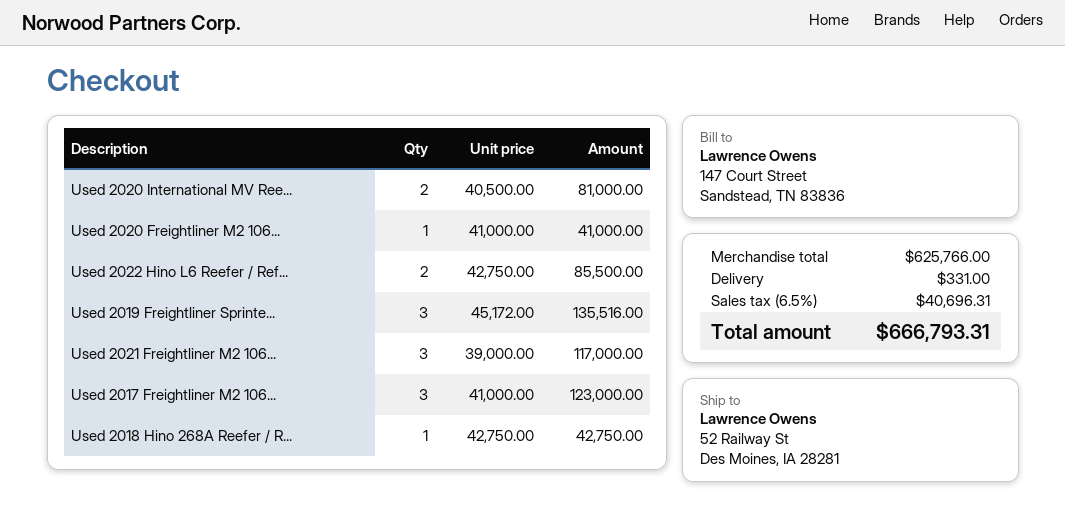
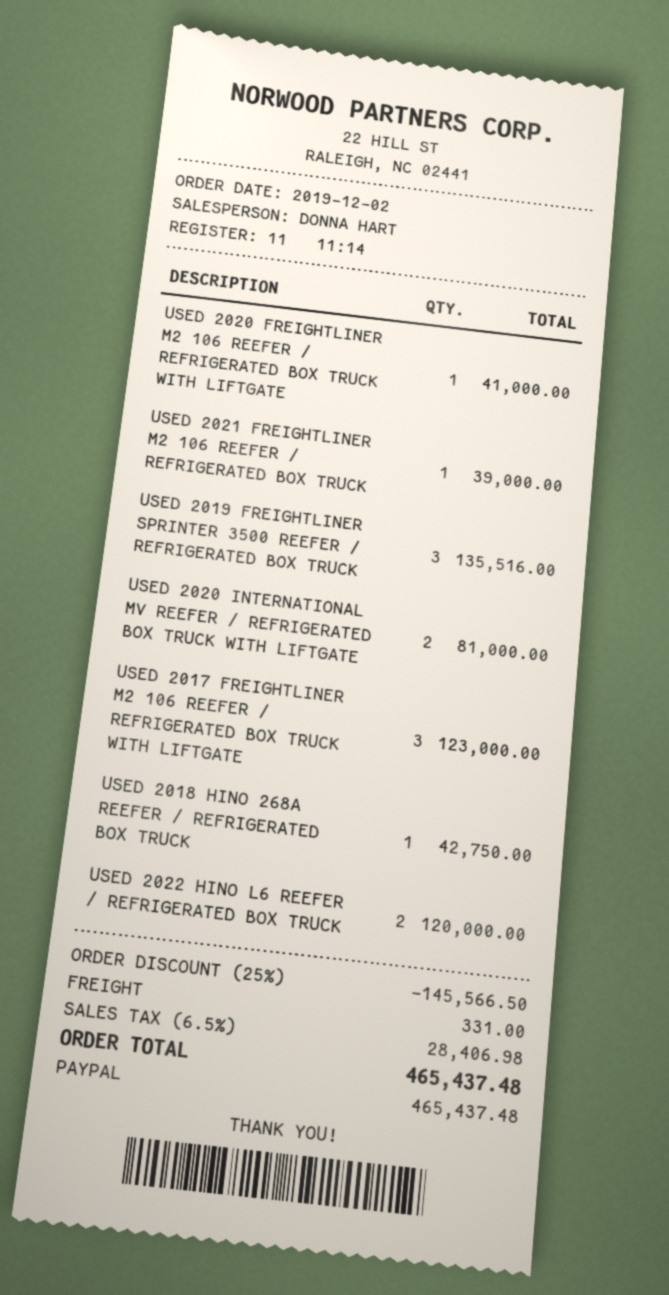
Used 2022 Hino L6 Reefer / Ref...: 2 for 85500.00 -> 2 for 120000.00
Used 2021 Freightliner M2 106...: 3 for 117000.00 -> 1 for 39000.00
discount: none -> 25% = 145566.50
tax: 6.5% = 40696.31 -> 6.5% = 28406.98
total: 666793.31 -> 465437.48

